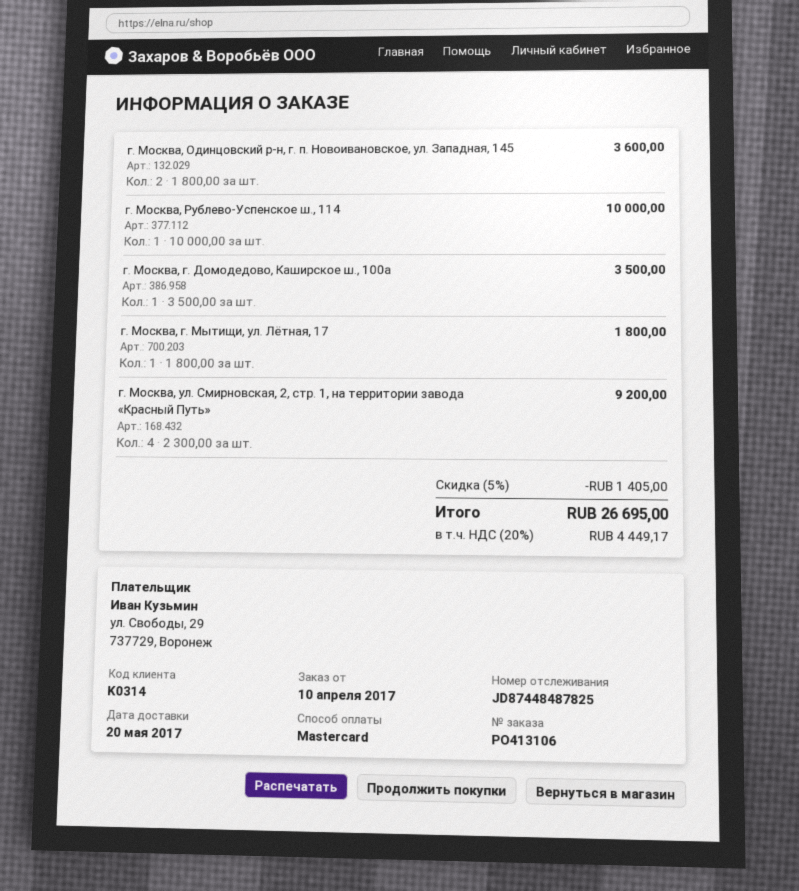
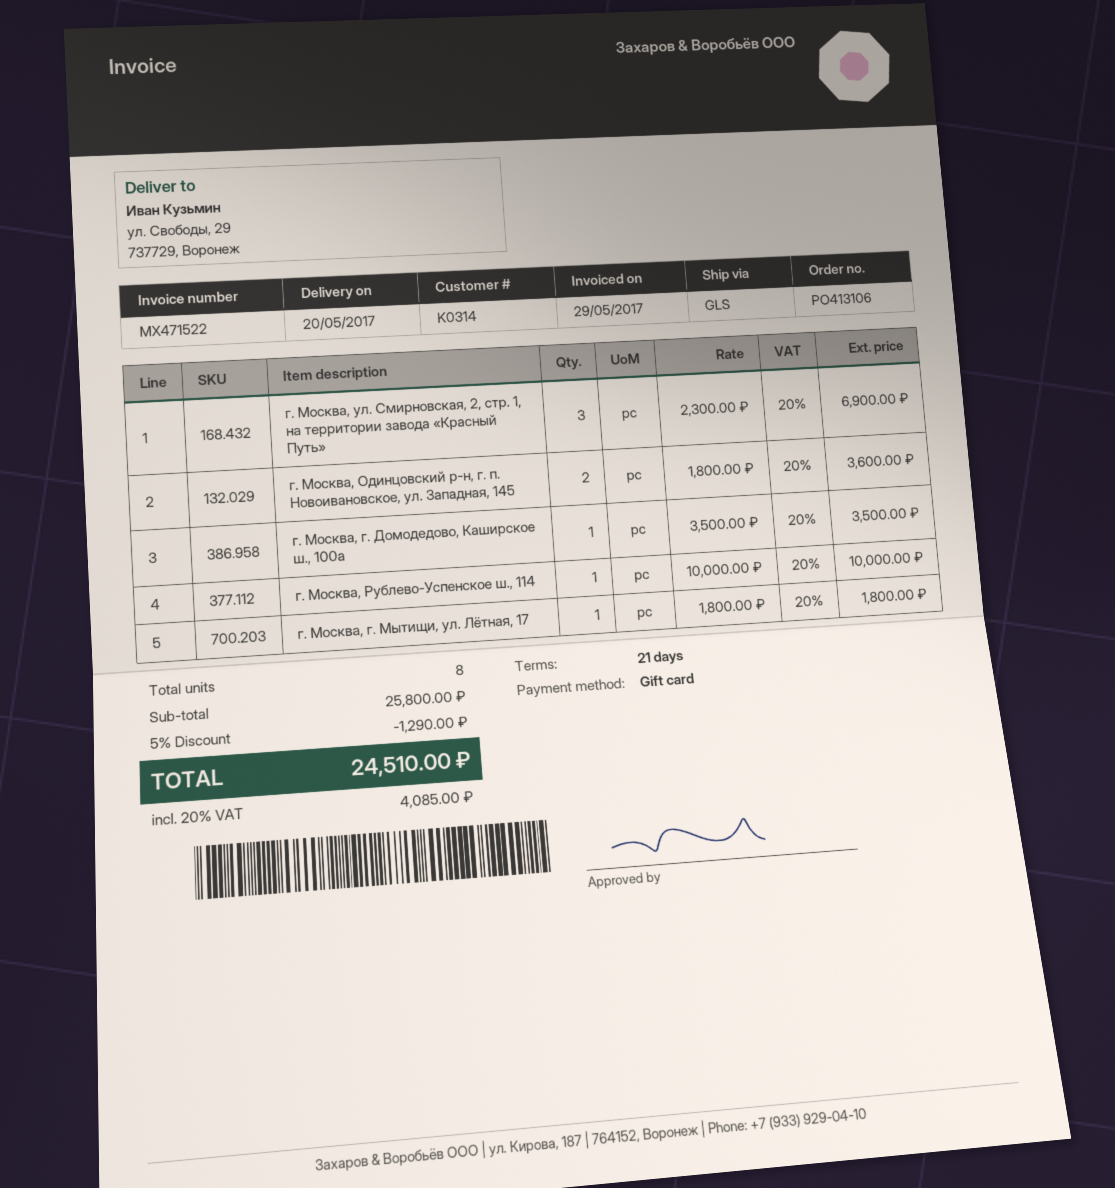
payment method: Mastercard -> gift card
г. Москва, ул. Смирновская, 2, стр. 1, на территории завода «Красный Путь»: 4 x 2300.00 = 9200.00 -> 3 x 2300.00 = 6900.00
discount: 5% = 1405.00 -> 5% = 1290.00
tax: 20% = 4449.17 -> 20% = 4085.00
total: 26695.00 -> 24510.00

